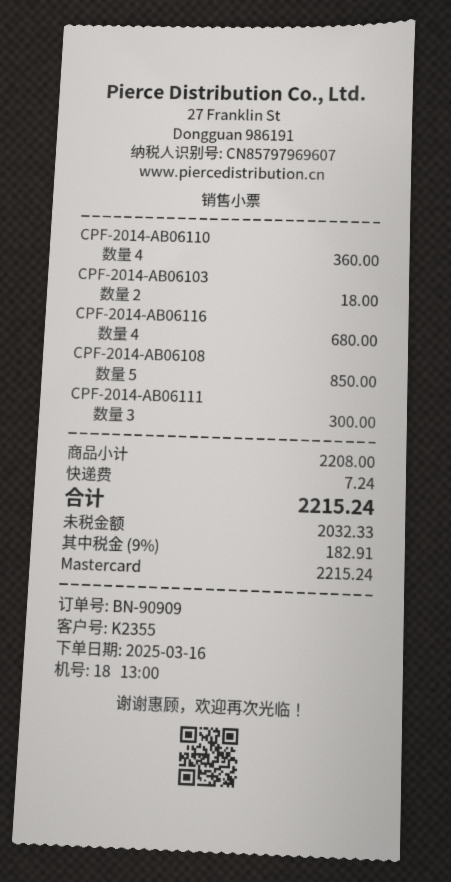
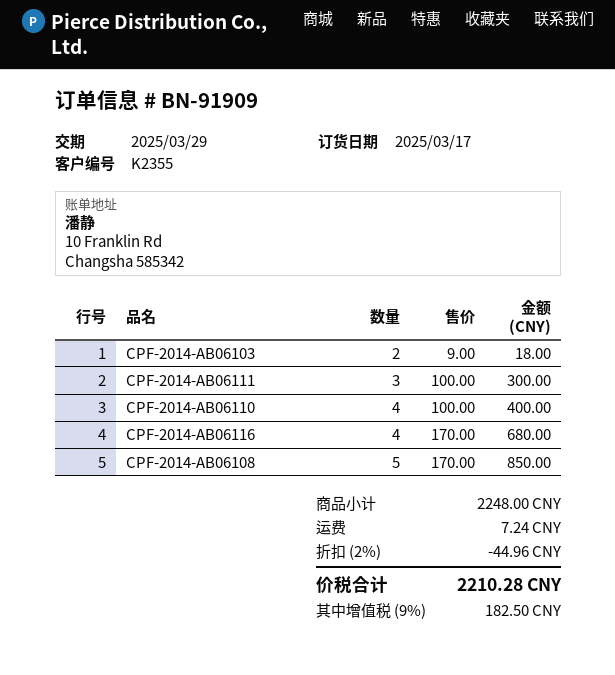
order number: BN-90909 -> BN-91909
order date: 2025-03-16 -> 2025-03-17
CPF-2014-AB06110: 4 for 360.00 -> 4 for 400.00
subtotal: 2208.00 -> 2248.00
discount: none -> 2% = 44.96
tax: 9% = 182.91 -> 9% = 182.50
total: 2215.24 -> 2210.28

